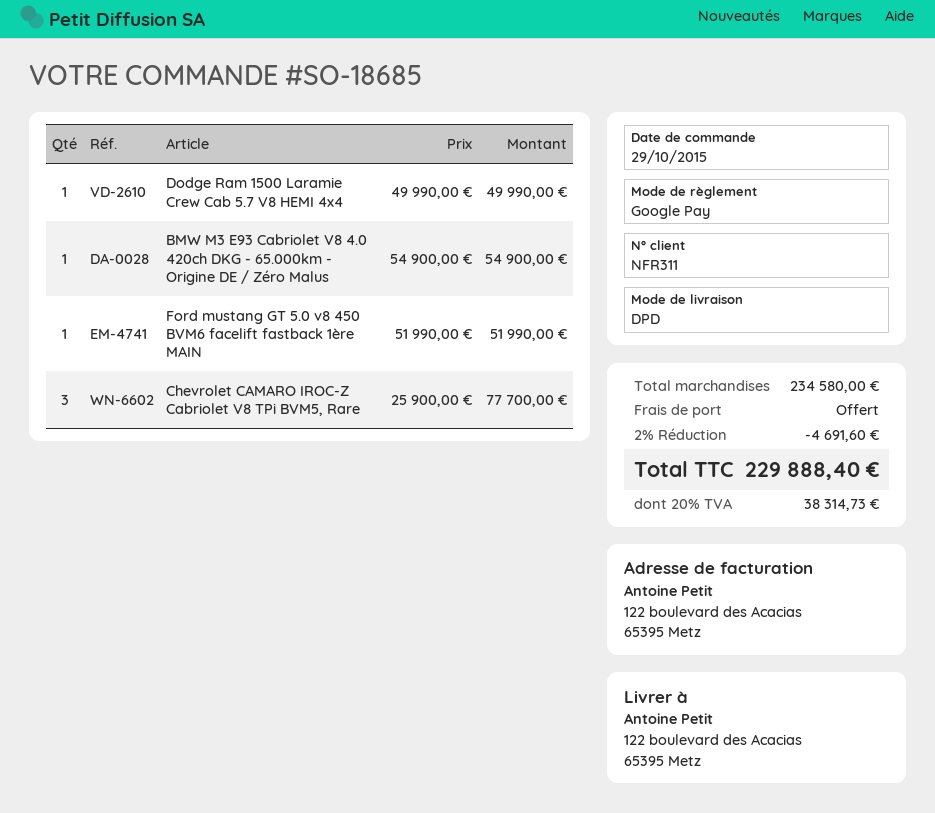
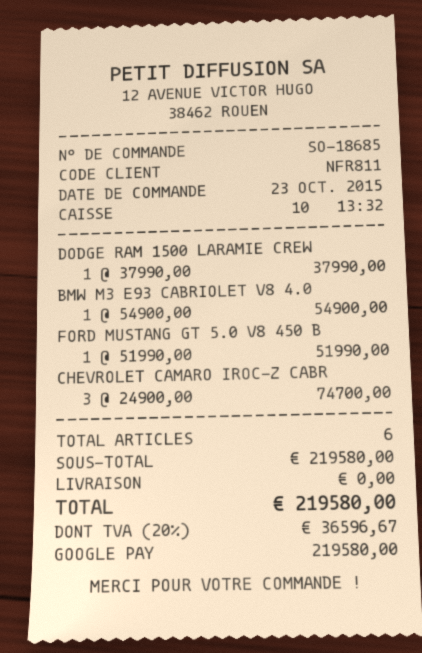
order date: 2015-10-29 -> 2015-10-23
customer number: NFR311 -> NFR811
Dodge Ram 1500 Laramie Crew Cab 5.7 V8 HEMI 4x4: 1 x 49990.00 = 49990.00 -> 1 x 37990.00 = 37990.00
Chevrolet CAMARO IROC-Z Cabriolet V8 TPi BVM5, Rare: 3 x 25900.00 = 77700.00 -> 3 x 24900.00 = 74700.00
subtotal: 234580.00 -> 219580.00
discount: 2% = 4691.60 -> none
tax: 20% = 38314.73 -> 20% = 36596.67
total: 229888.40 -> 219580.00

